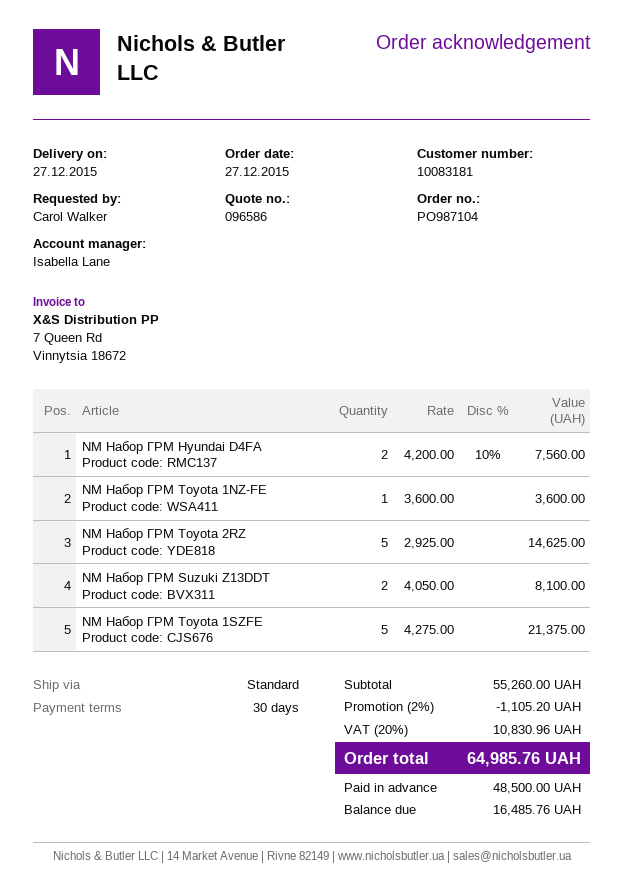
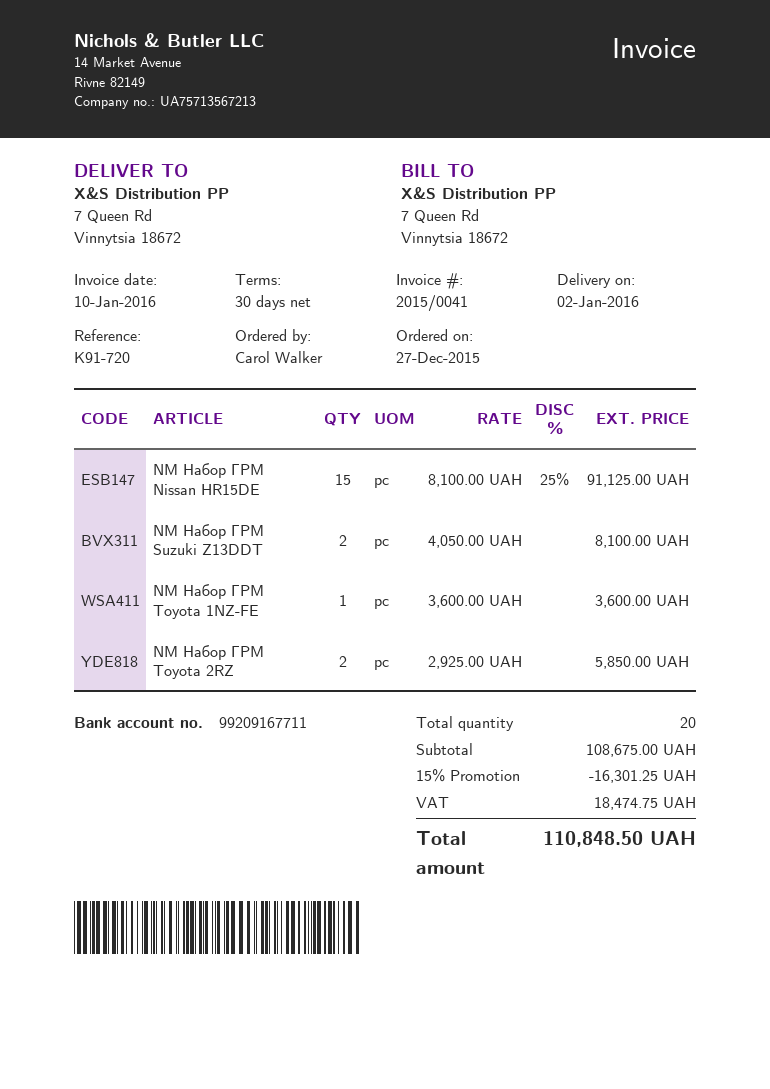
delivery date: 2015-12-27 -> 2016-01-02
NM Набор ГРМ Hyundai D4FA: 2 x 4200.00 - 10% = 7560.00 -> none
NM Набор ГРМ Toyota 2RZ: 5 x 2925.00 = 14625.00 -> 2 x 2925.00 = 5850.00
NM Набор ГРМ Toyota 1SZFE: 5 x 4275.00 = 21375.00 -> none
NM Набор ГРМ Nissan HR15DE: none -> 15 x 8100.00 - 25% = 91125.00
subtotal: 55260.00 -> 108675.00
discount: 2% = 1105.20 -> 15% = 16301.25
tax: 10830.96 -> 18474.75
total: 64985.76 -> 110848.50

